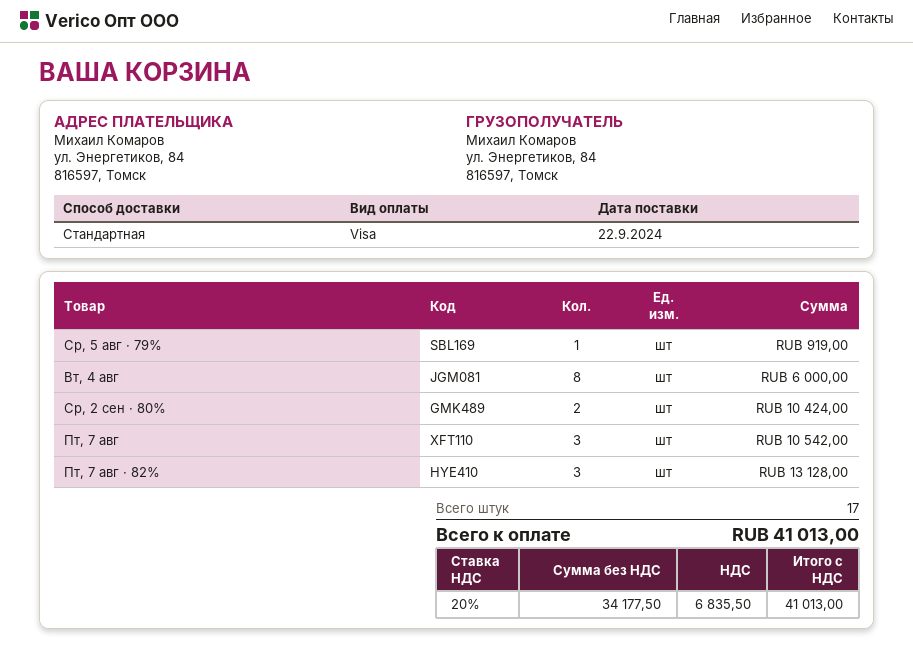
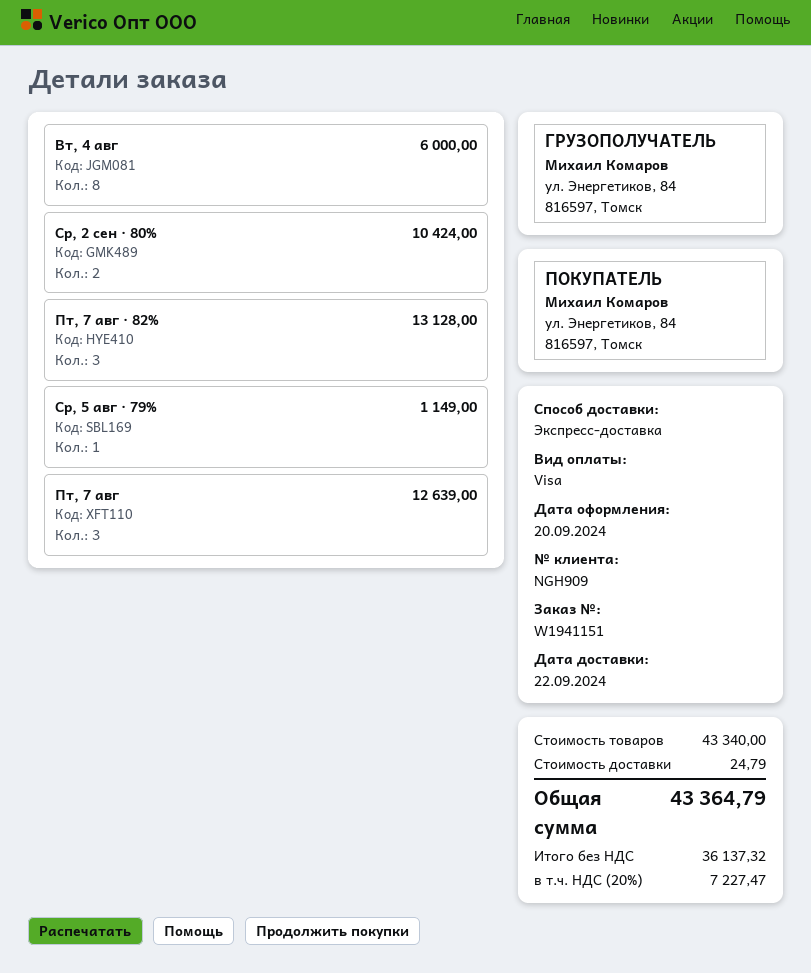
shipping method: standard -> express
Ср, 5 авг · 79%: 1 for 919.00 -> 1 for 1149.00
Пт, 7 авг: 3 for 10542.00 -> 3 for 12639.00
shipping: none -> 24.79
net: 34177.50 -> 36137.32
tax: 20% = 6835.50 -> 20% = 7227.47
total: 41013.00 -> 43364.79

